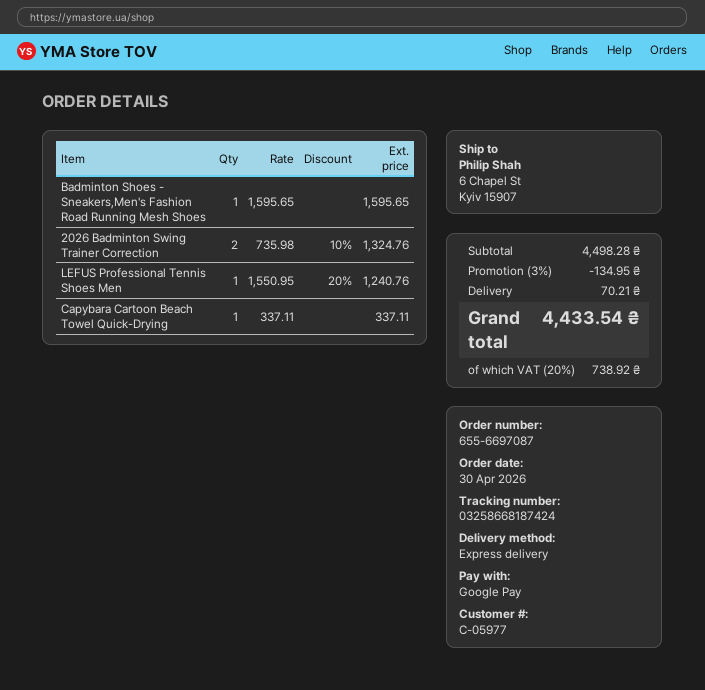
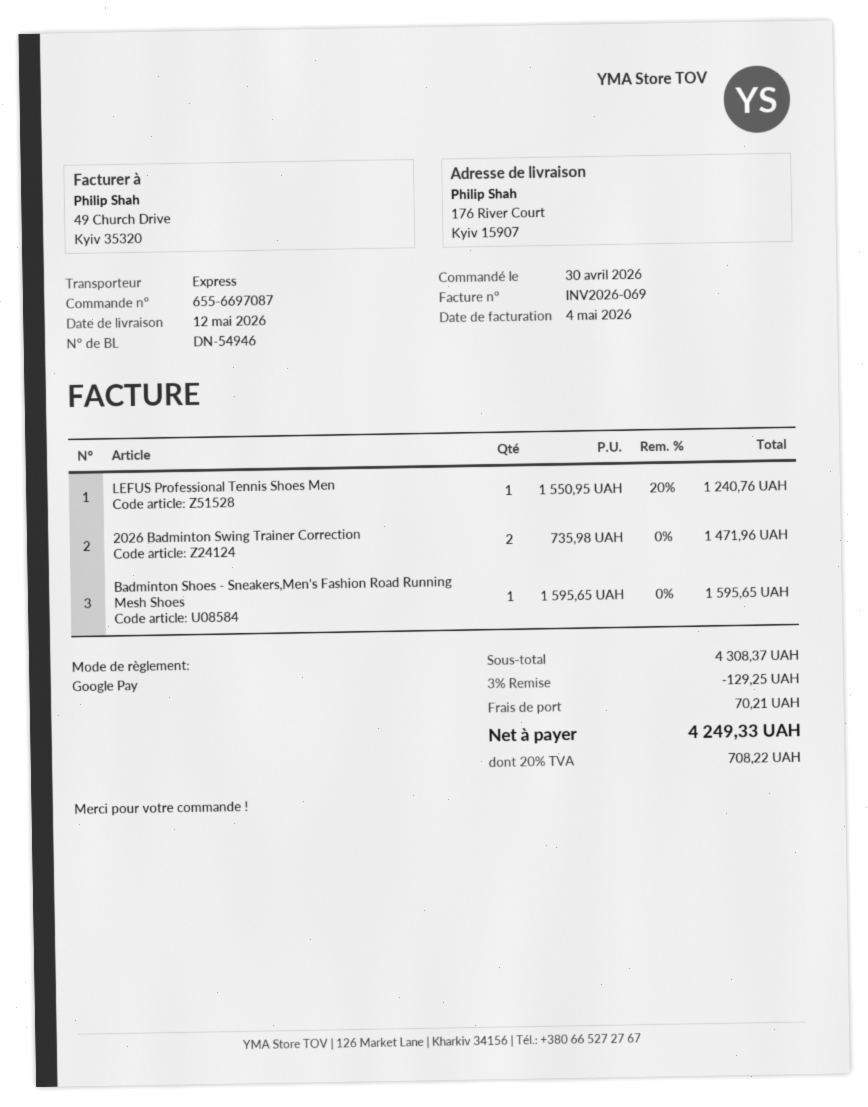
ship to: 6 Chapel St, Kyiv 15907 -> 176 River Court, Kyiv 15907
2026 Badminton Swing Trainer Correction: 2 x 735.98 - 10% = 1324.76 -> 2 x 735.98 = 1471.96
Capybara Cartoon Beach Towel Quick-Drying: 1 x 337.11 = 337.11 -> none
subtotal: 4498.28 -> 4308.37
discount: 3% = 134.95 -> 3% = 129.25
tax: 20% = 738.92 -> 20% = 708.22
total: 4433.54 -> 4249.33

